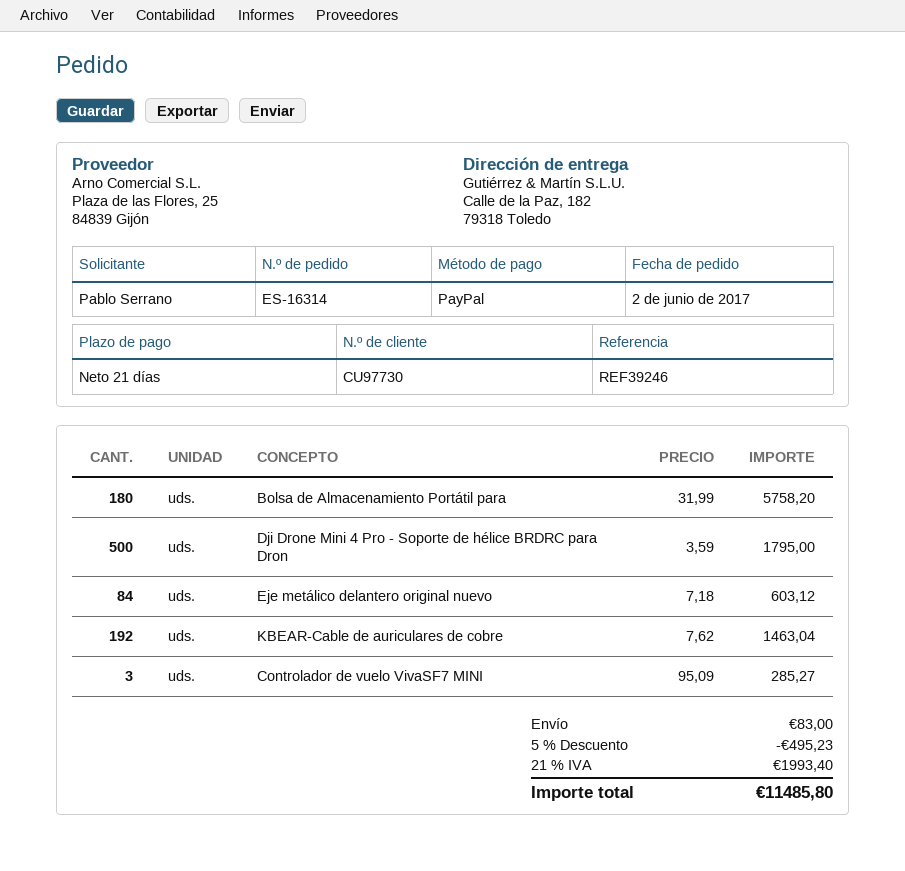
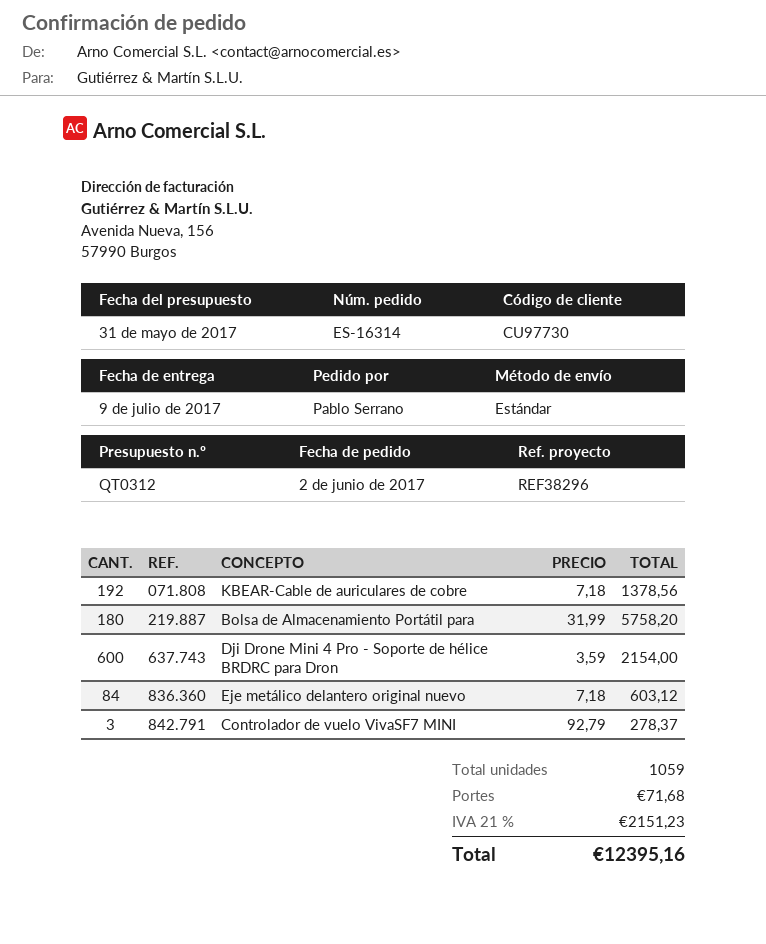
reference: REF39246 -> REF38296
Dji Drone Mini 4 Pro - Soporte de hélice BRDRC para Dron: 500 x 3.59 = 1795.00 -> 600 x 3.59 = 2154.00
KBEAR-Cable de auriculares de cobre: 192 x 7.62 = 1463.04 -> 192 x 7.18 = 1378.56
Controlador de vuelo VivaSF7 MINI: 3 x 95.09 = 285.27 -> 3 x 92.79 = 278.37
discount: 5% = 495.23 -> none
shipping: 83.00 -> 71.68
tax: 21% = 1993.40 -> 21% = 2151.23
total: 11485.80 -> 12395.16

